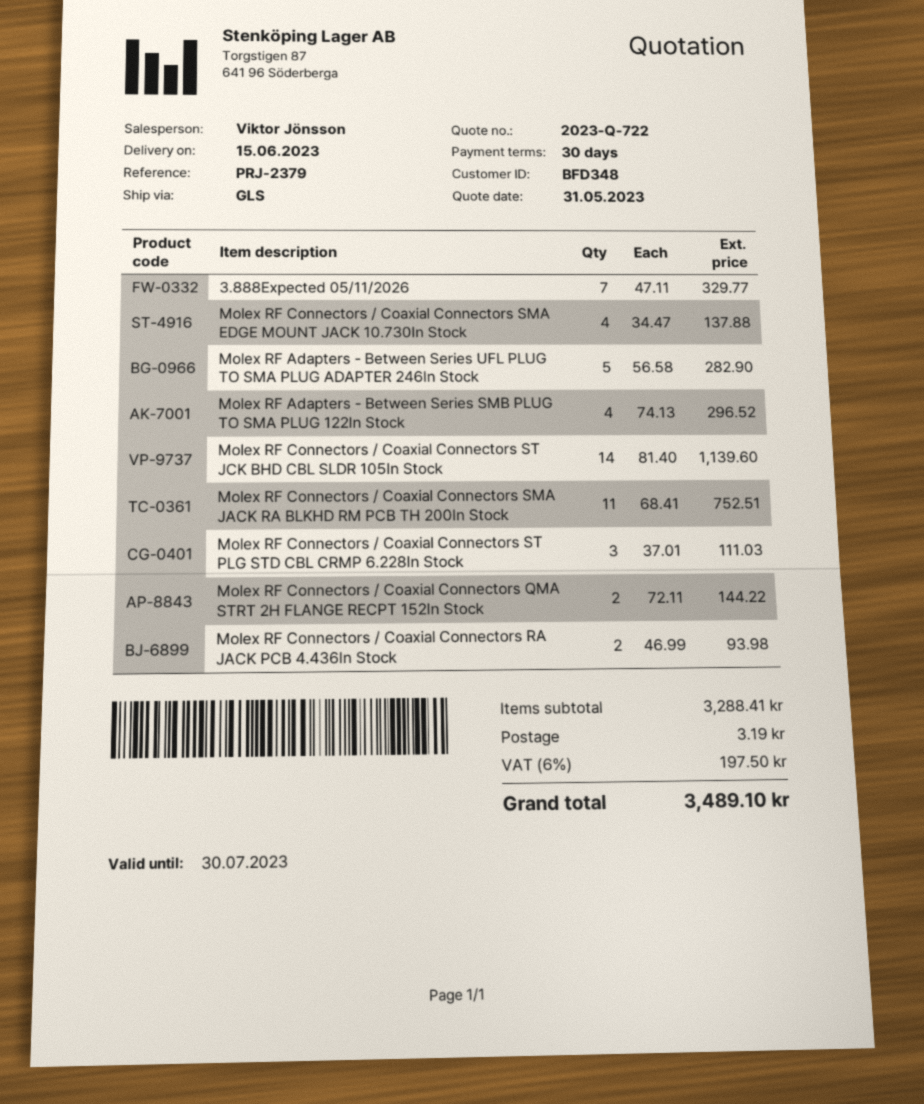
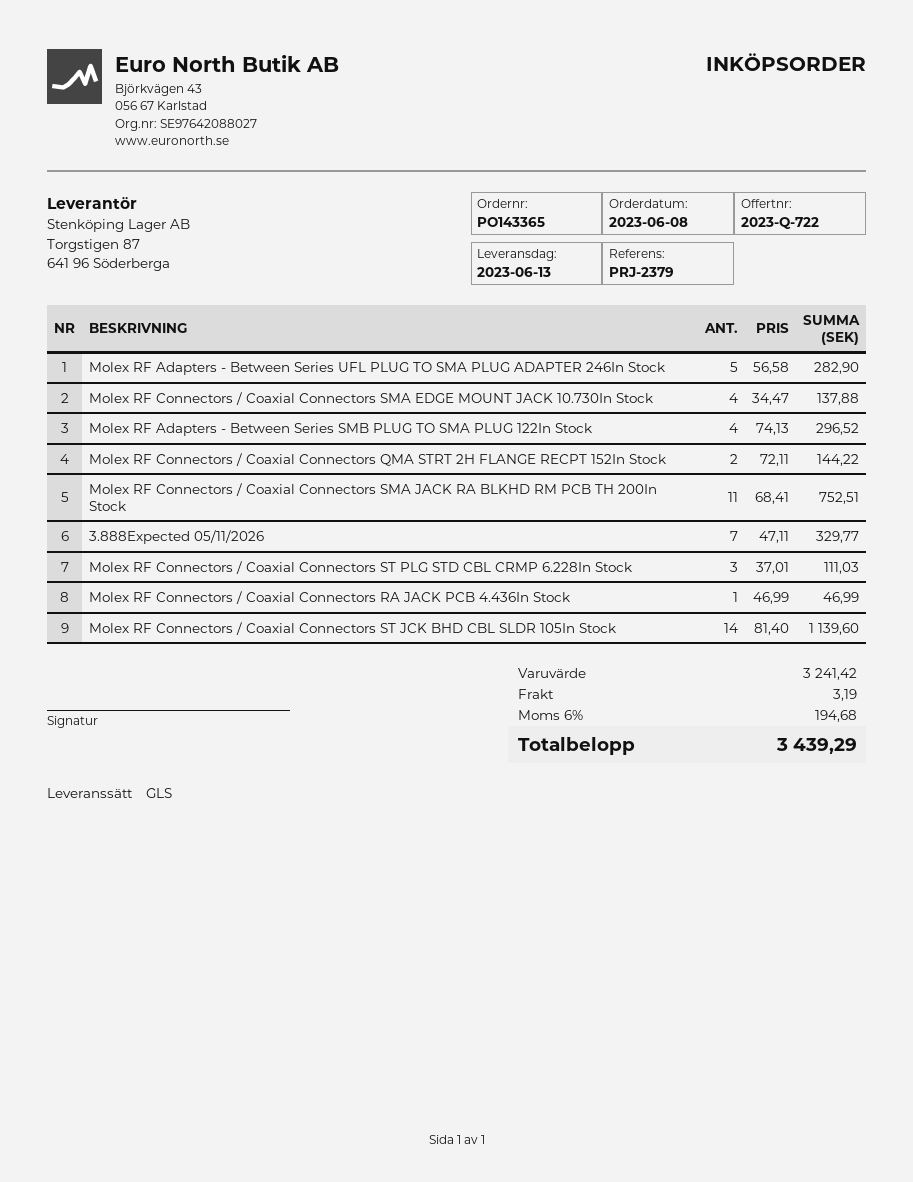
delivery date: 2023-06-15 -> 2023-06-13
Molex RF Connectors / Coaxial Connectors RA JACK PCB 4.436In Stock: 2 x 46.99 = 93.98 -> 1 x 46.99 = 46.99
subtotal: 3288.41 -> 3241.42
tax: 6% = 197.50 -> 6% = 194.68
total: 3489.10 -> 3439.29

